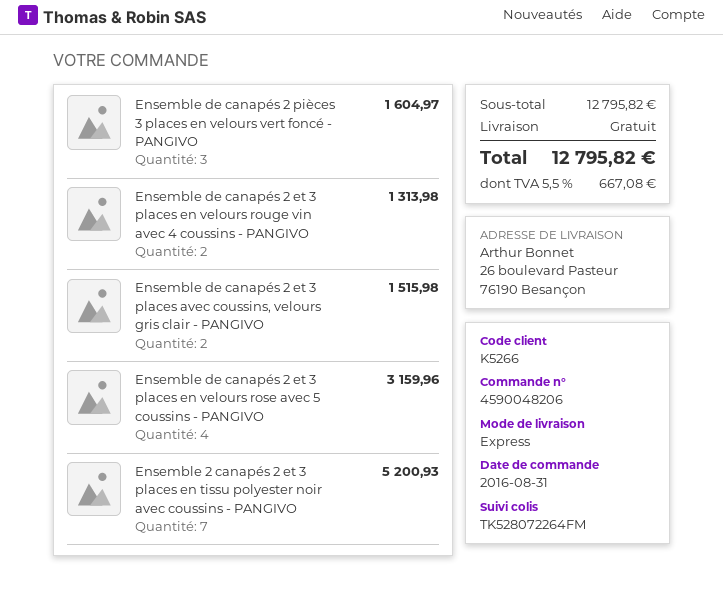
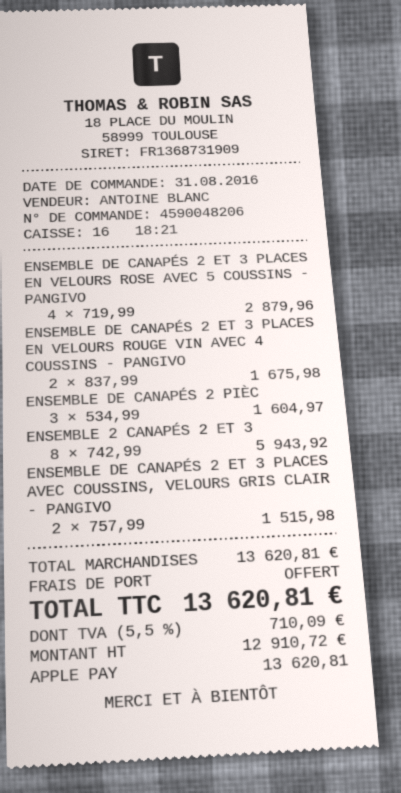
Ensemble de canapés 2 et 3 places en velours rouge vin avec 4 coussins - PANGIVO: 2 for 1313.98 -> 2 for 1675.98
Ensemble de canapés 2 et 3 places en velours rose avec 5 coussins - PANGIVO: 4 for 3159.96 -> 4 for 2879.96
Ensemble 2 canapés 2 et 3 places en tissu polyester noir avec coussins - PANGIVO: 7 for 5200.93 -> 8 for 5943.92
subtotal: 12795.82 -> 13620.81
tax: 5.5% = 667.08 -> 5.5% = 710.09
total: 12795.82 -> 13620.81

